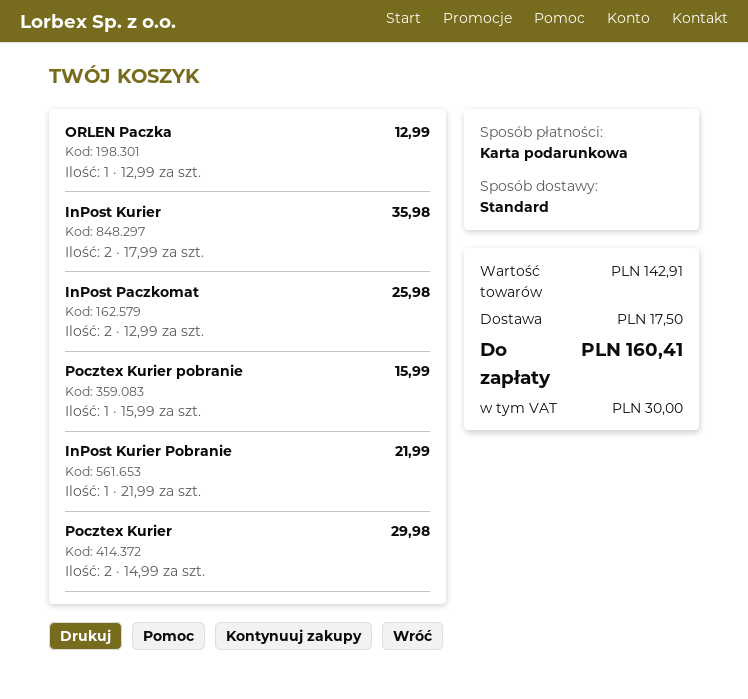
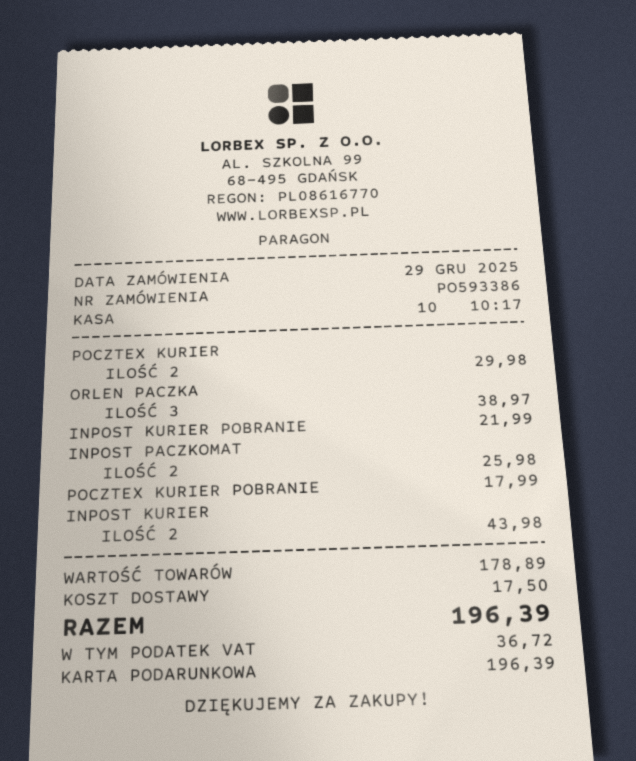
ORLEN Paczka: 1 for 12.99 -> 3 for 38.97
InPost Kurier: 2 for 35.98 -> 2 for 43.98
Pocztex Kurier pobranie: 1 for 15.99 -> 1 for 17.99
subtotal: 142.91 -> 178.89
tax: 30.00 -> 36.72
total: 160.41 -> 196.39

